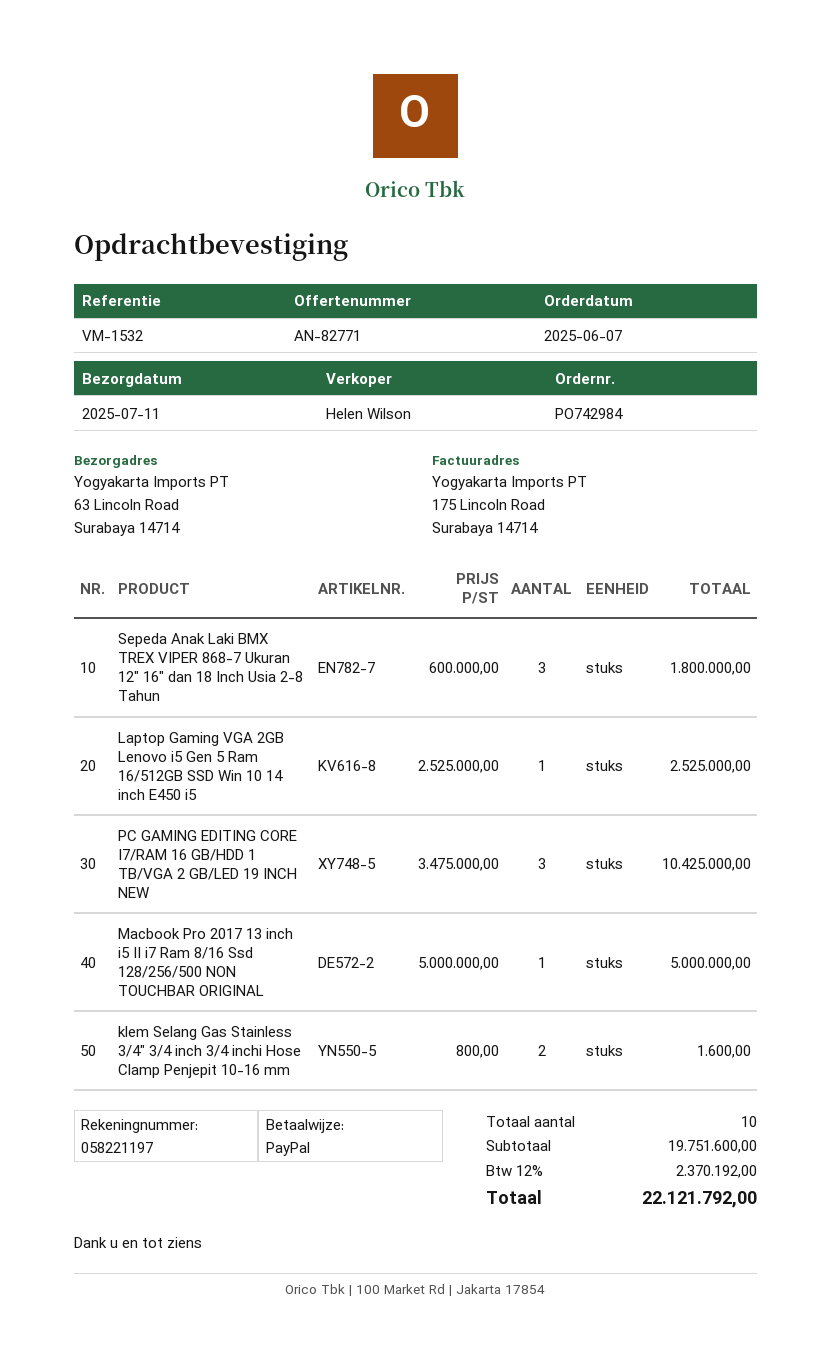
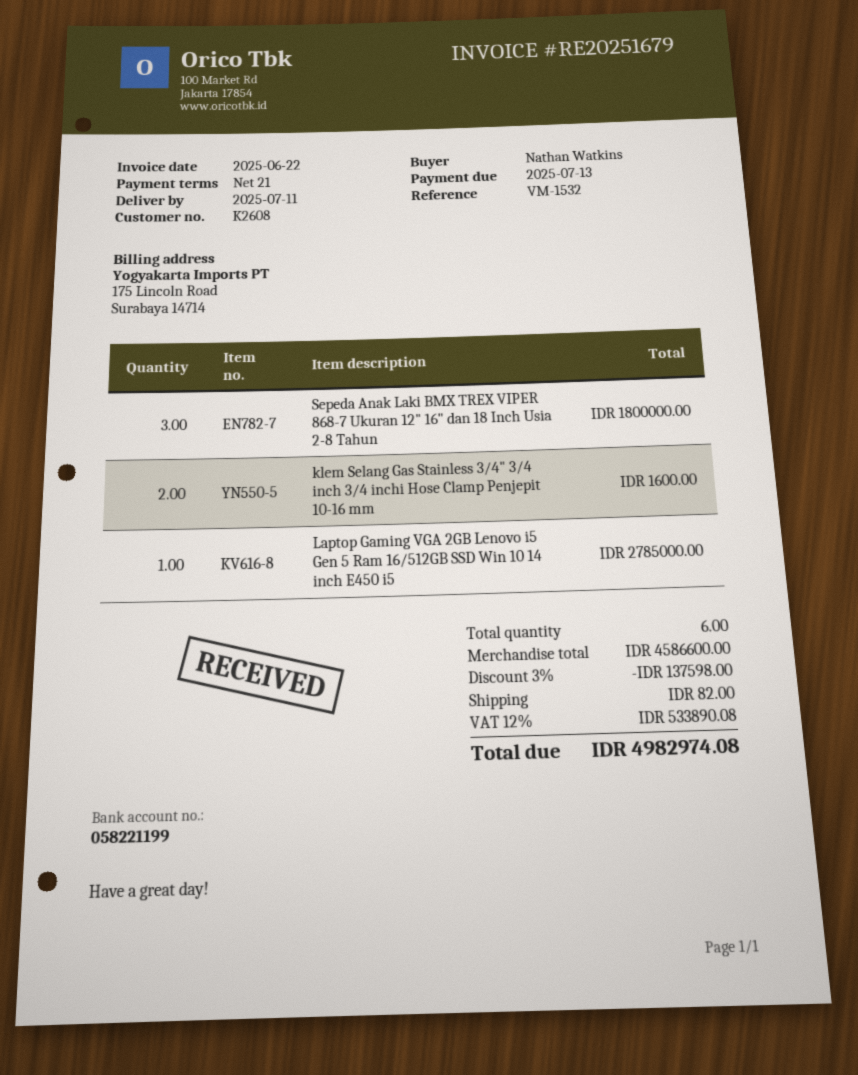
bank account: 058221197 -> 058221199
Laptop Gaming VGA 2GB Lenovo i5 Gen 5 Ram 16/512GB SSD Win 10 14 inch E450 i5: 1 for 2525000.00 -> 1 for 2785000.00
PC GAMING EDITING CORE I7/RAM 16 GB/HDD 1 TB/VGA 2 GB/LED 19 INCH NEW: 3 for 10425000.00 -> none
Macbook Pro 2017 13 inch i5 II i7 Ram 8/16 Ssd 128/256/500 NON TOUCHBAR ORIGINAL: 1 for 5000000.00 -> none
total quantity: 10 -> 6
subtotal: 19751600.00 -> 4586600.00
discount: none -> 3% = 137598.00
shipping: none -> 82.00
tax: 12% = 2370192.00 -> 12% = 533890.08
total: 22121792.00 -> 4982974.08

